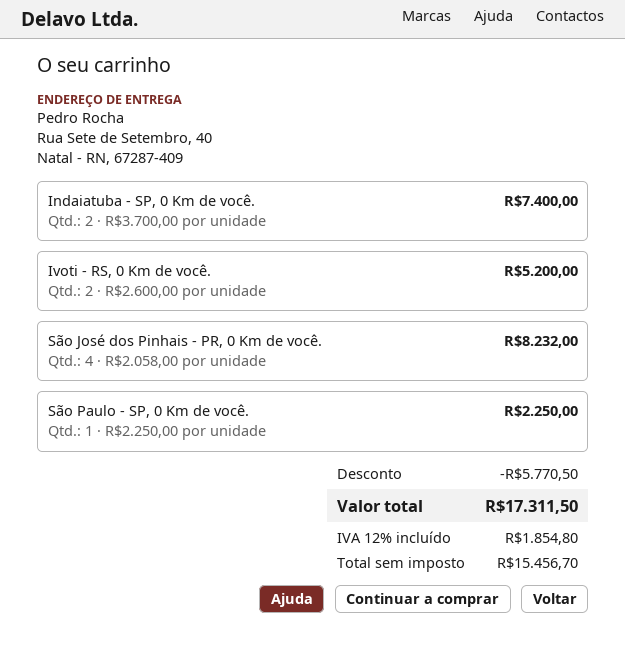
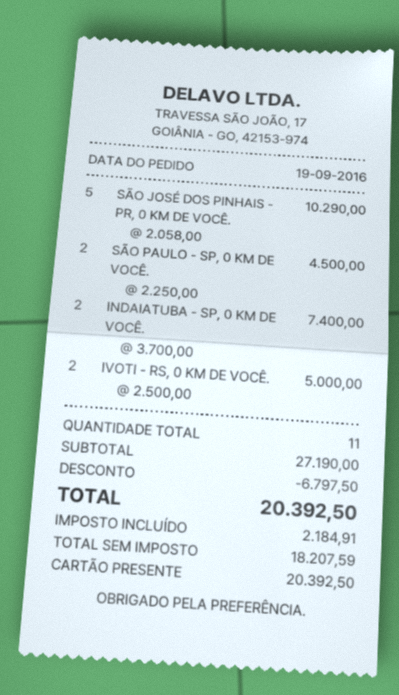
Ivoti - RS, 0 Km de você.: 2 x 2600.00 = 5200.00 -> 2 x 2500.00 = 5000.00
São José dos Pinhais - PR, 0 Km de você.: 4 x 2058.00 = 8232.00 -> 5 x 2058.00 = 10290.00
São Paulo - SP, 0 Km de você.: 1 x 2250.00 = 2250.00 -> 2 x 2250.00 = 4500.00
discount: 5770.50 -> 6797.50
net: 15456.70 -> 18207.59
tax: 1854.80 -> 2184.91
total: 17311.50 -> 20392.50

